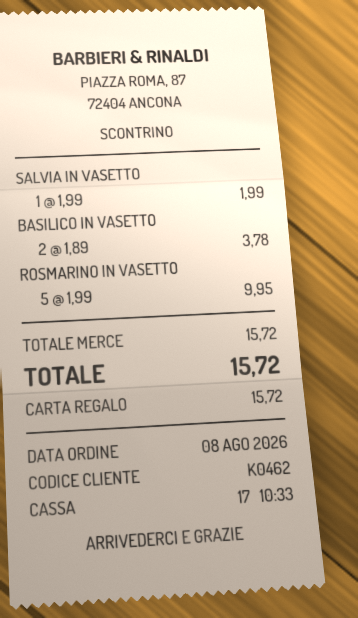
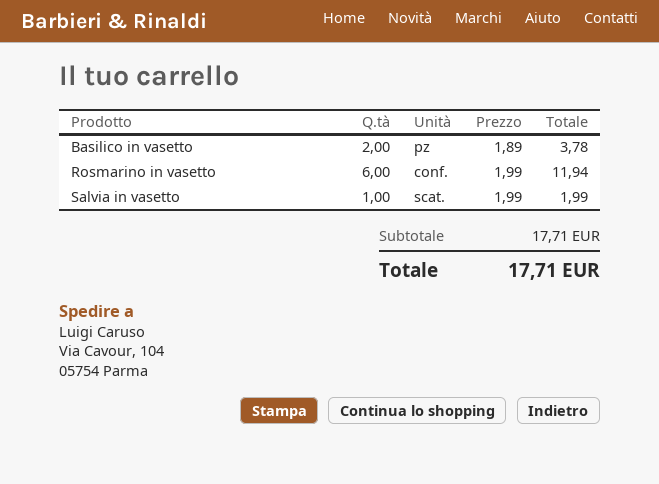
ROSMARINO IN VASETTO: 5 x 1.99 = 9.95 -> 6 x 1.99 = 11.94
subtotal: 15.72 -> 17.71
total: 15.72 -> 17.71

